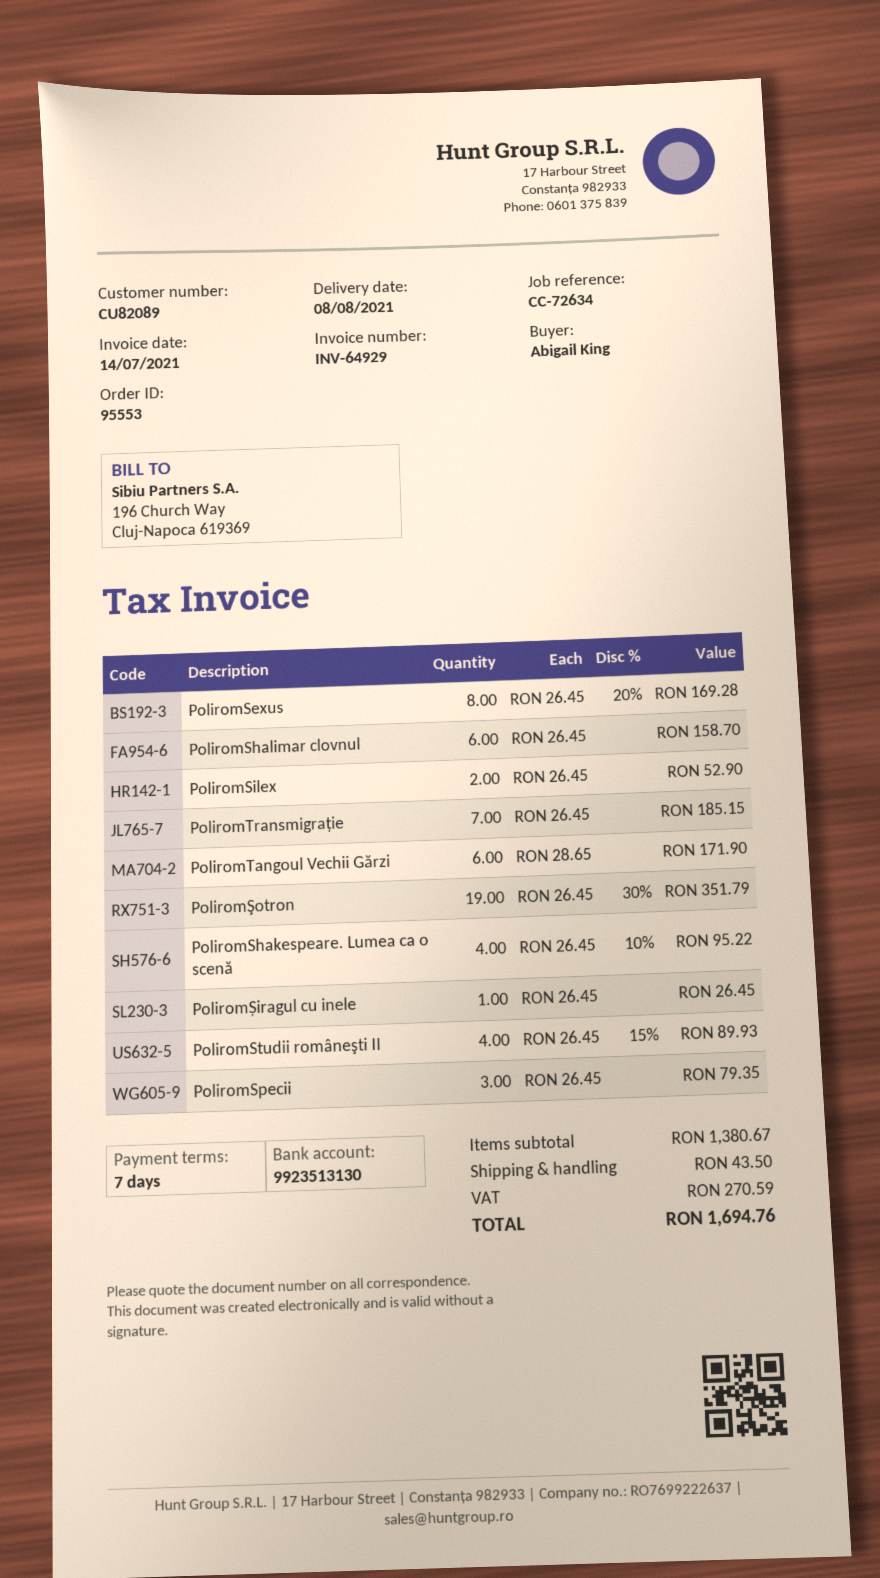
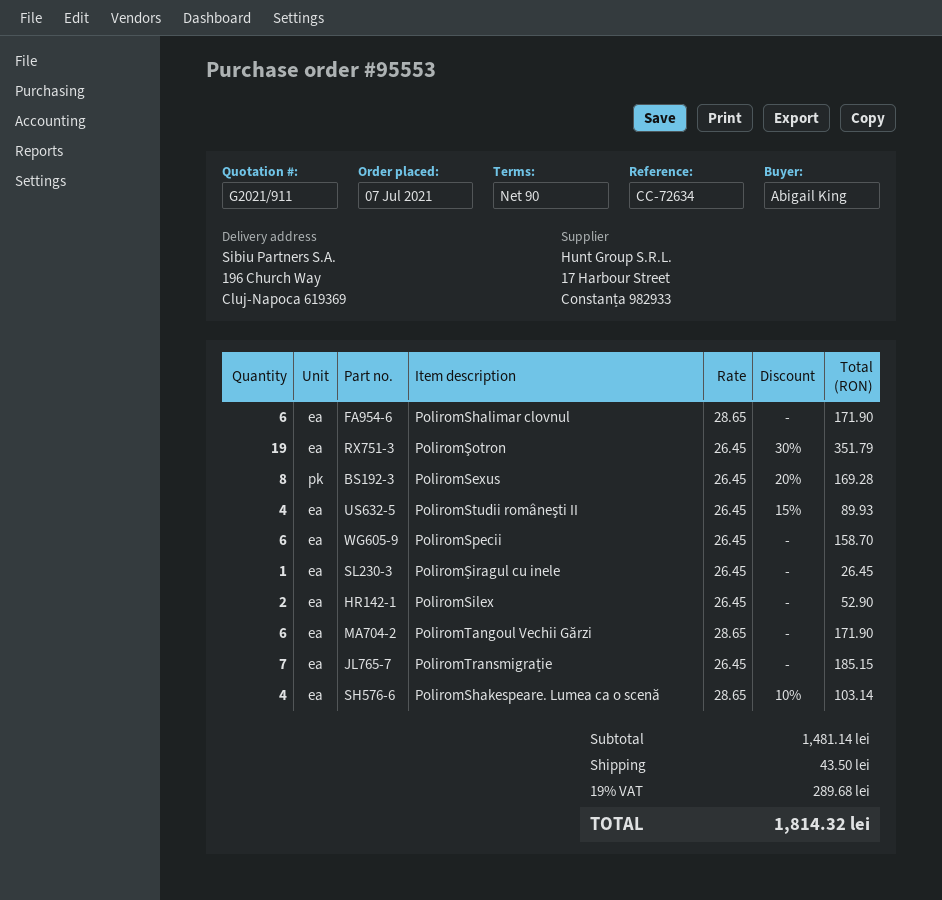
payment terms: 7 days -> 90 days
PoliromShalimar clovnul: 6 x 26.45 = 158.70 -> 6 x 28.65 = 171.90
PoliromShakespeare. Lumea ca o scenă: 4 x 26.45 - 10% = 95.22 -> 4 x 28.65 - 10% = 103.14
PoliromSpecii: 3 x 26.45 = 79.35 -> 6 x 26.45 = 158.70
subtotal: 1380.67 -> 1481.14
tax: 270.59 -> 289.68
total: 1694.76 -> 1814.32

